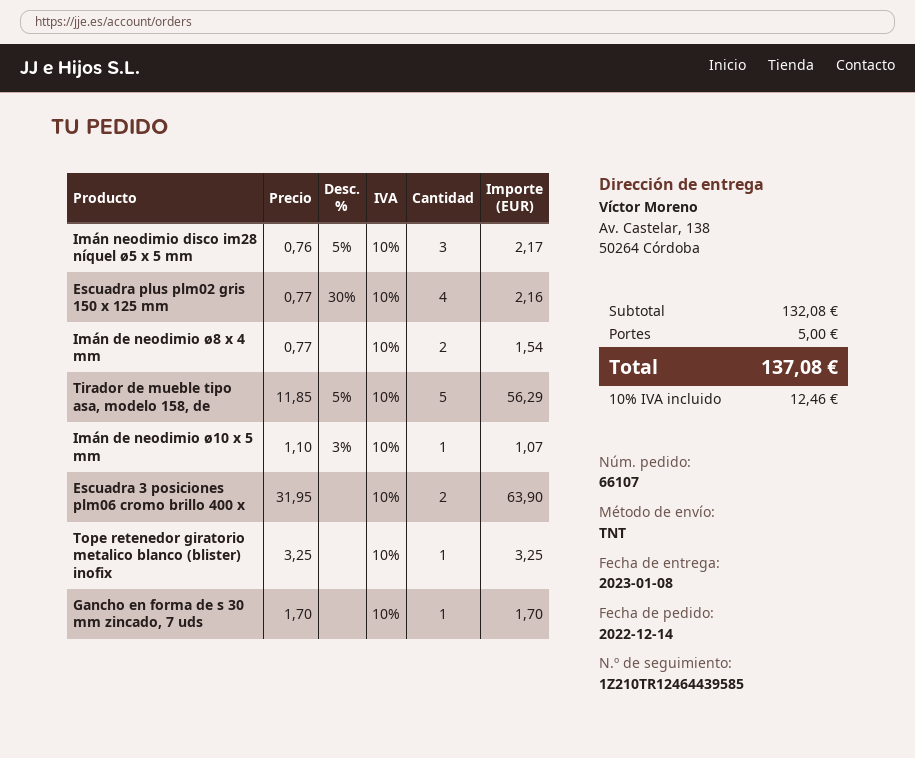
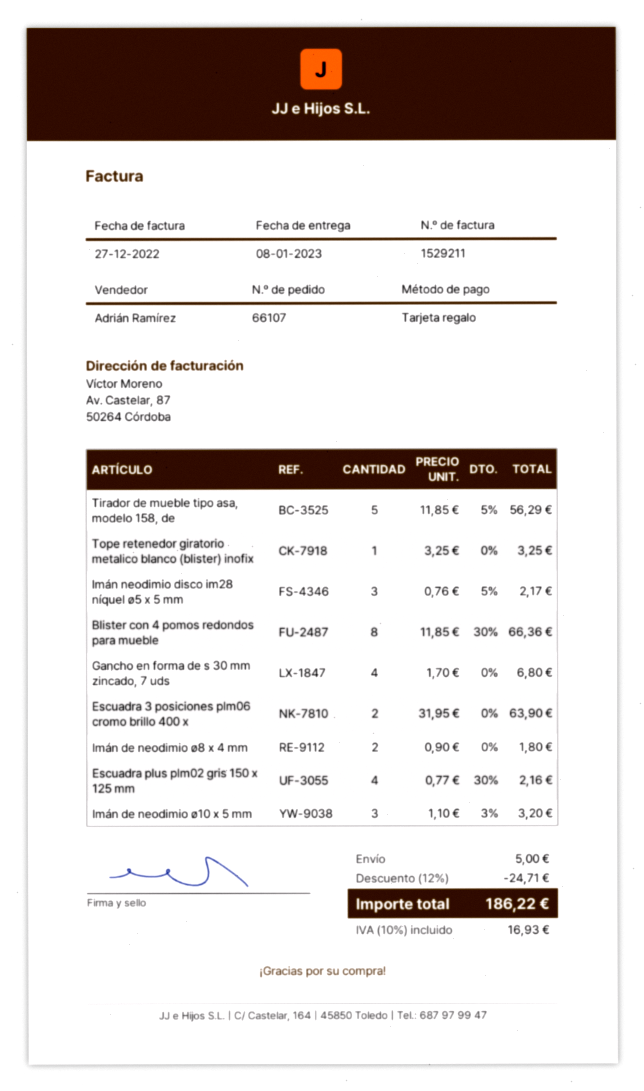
Imán de neodimio ø8 x 4 mm: 2 x 0.77 = 1.54 -> 2 x 0.90 = 1.80
Imán de neodimio ø10 x 5 mm: 1 x 1.10 - 3% = 1.07 -> 3 x 1.10 - 3% = 3.20
Gancho en forma de s 30 mm zincado, 7 uds: 1 x 1.70 = 1.70 -> 4 x 1.70 = 6.80
Blister con 4 pomos redondos para mueble: none -> 8 x 11.85 - 30% = 66.36
discount: none -> 12% = 24.71
tax: 10% = 12.46 -> 10% = 16.93
total: 137.08 -> 186.22

